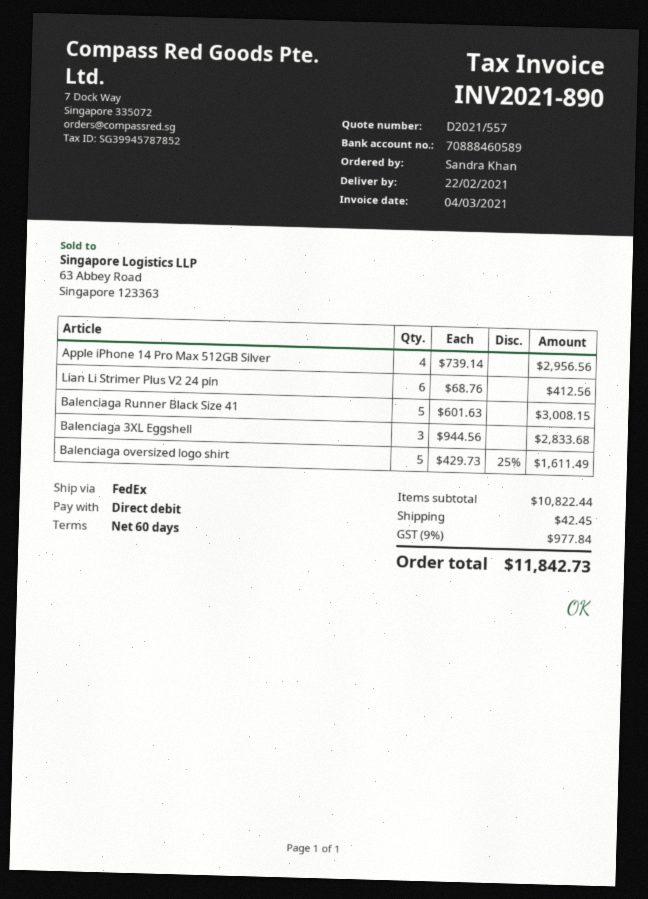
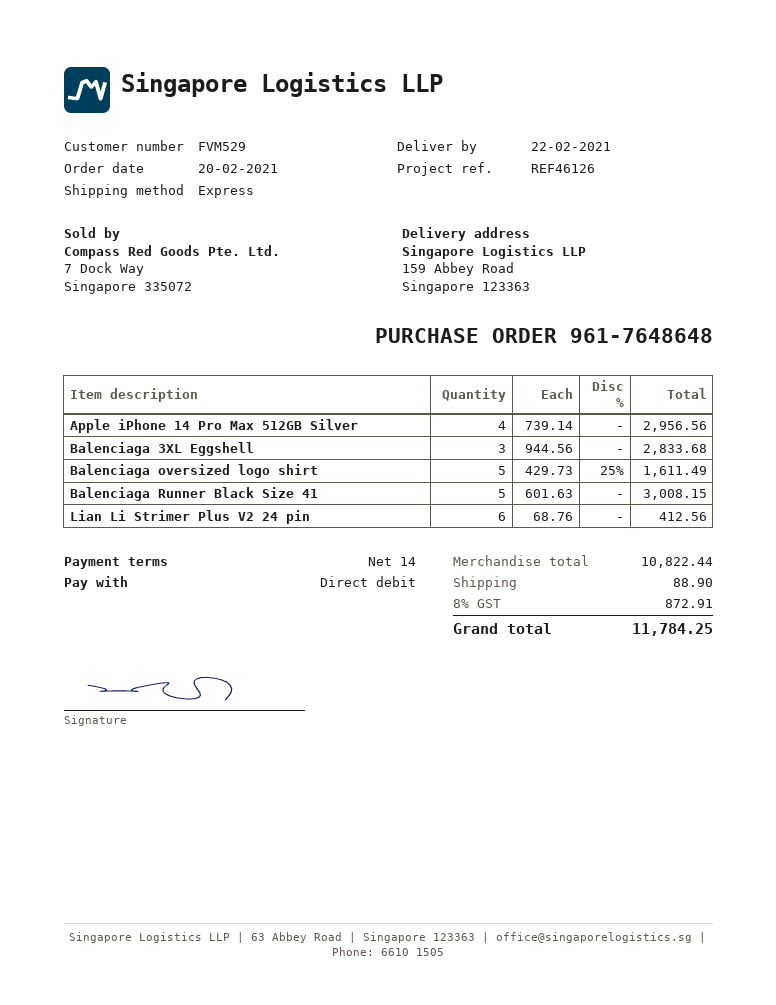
payment terms: 60 days -> 14 days
shipping method: FedEx -> express
shipping: 42.45 -> 88.90
tax: 9% = 977.84 -> 8% = 872.91
total: 11842.73 -> 11784.25

